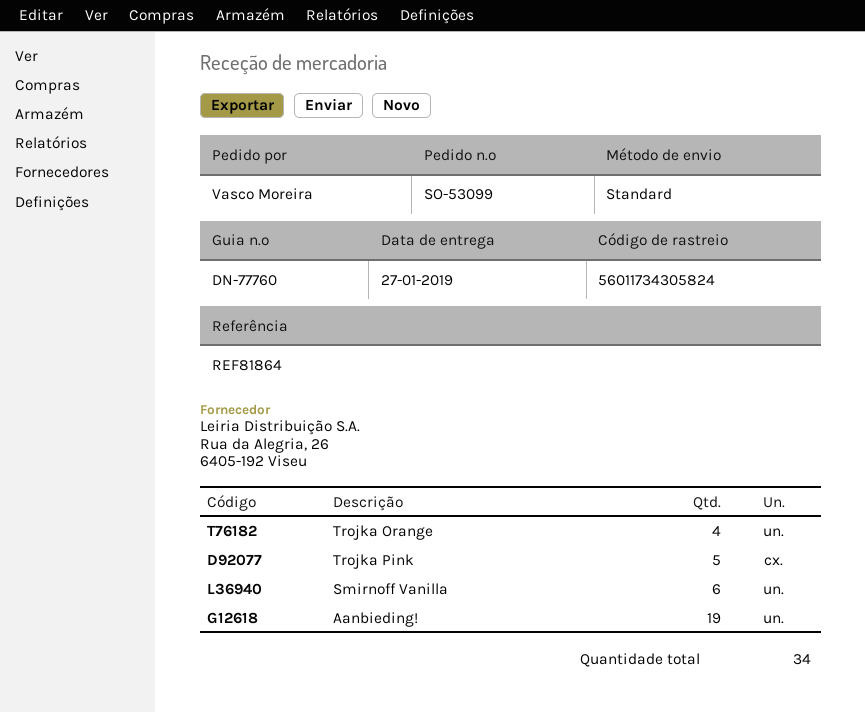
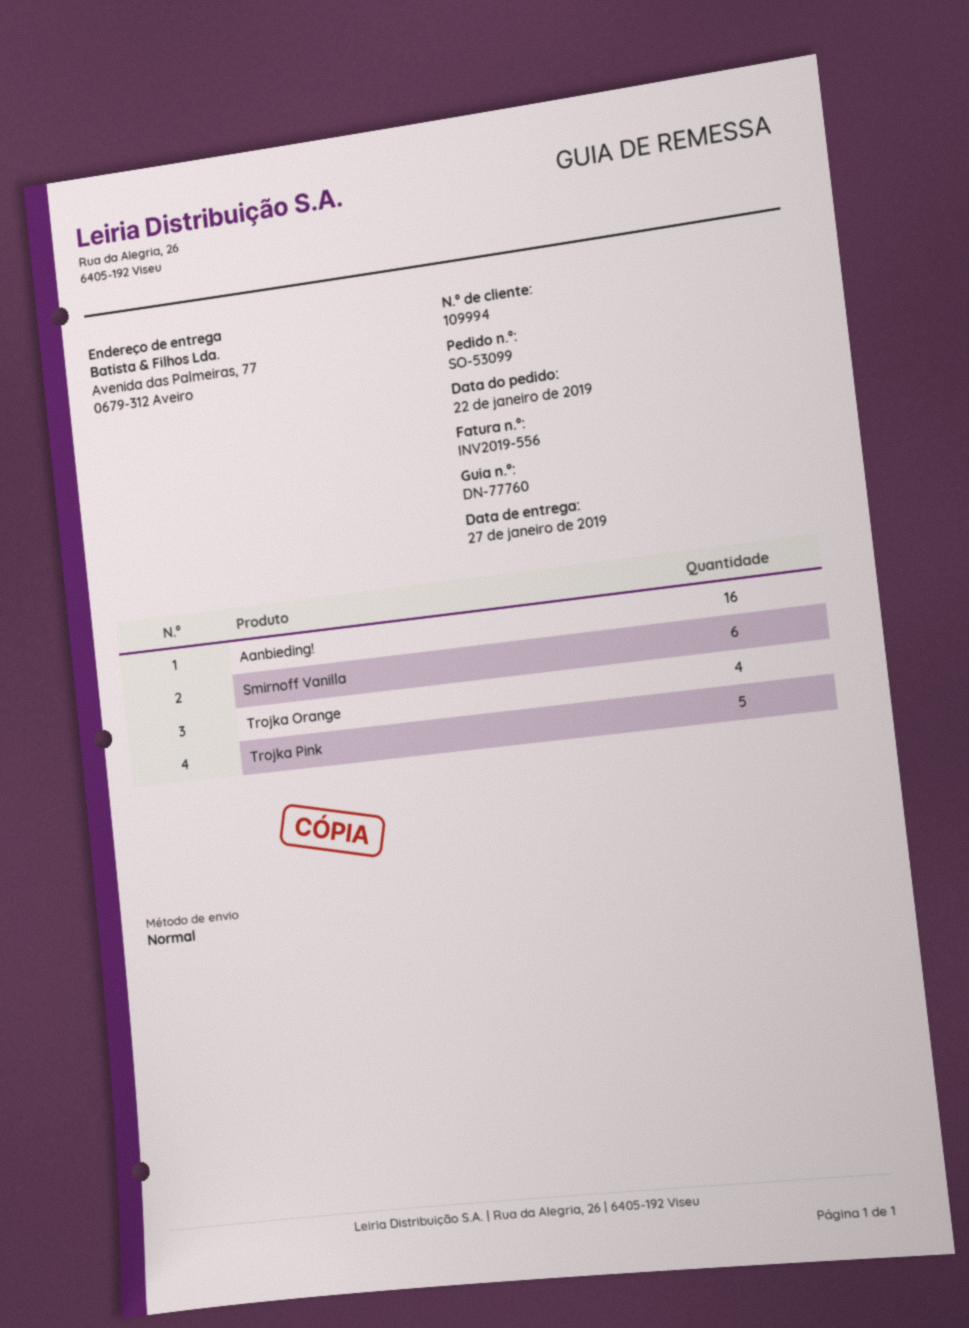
Aanbieding!: 19 -> 16

